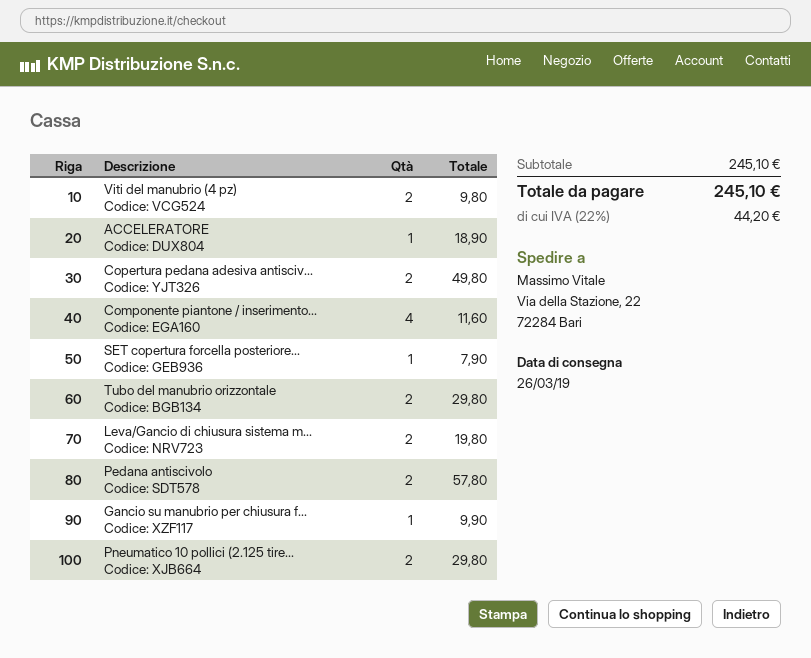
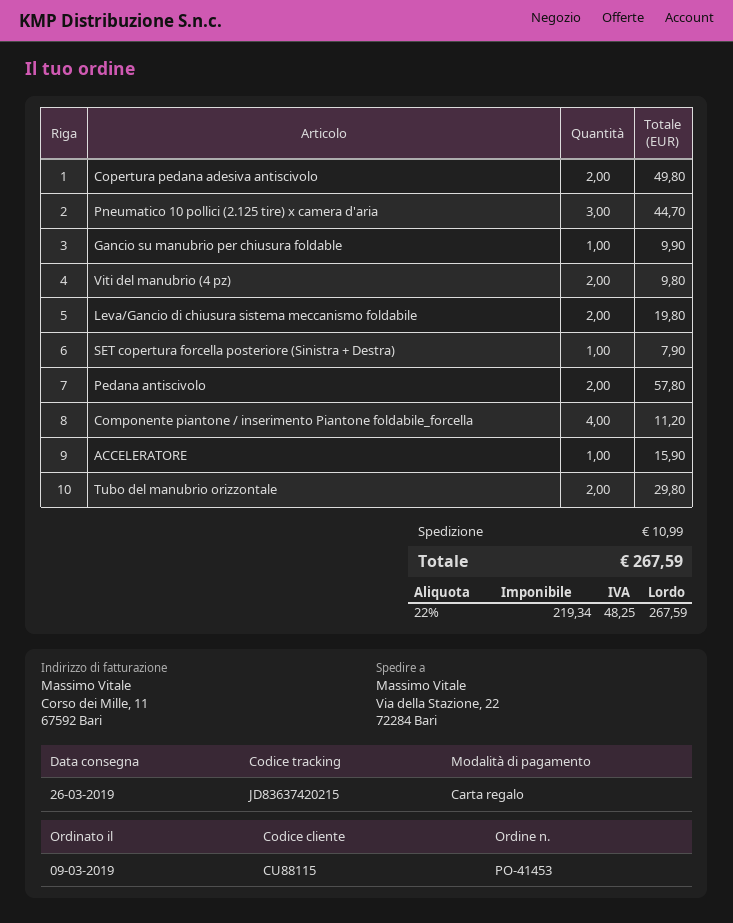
ACCELERATORE: 1 for 18.90 -> 1 for 15.90
Componente piantone / inserimento...: 4 for 11.60 -> 4 for 11.20
Pneumatico 10 pollici (2.125 tire...: 2 for 29.80 -> 3 for 44.70
shipping: none -> 10.99
tax: 22% = 44.20 -> 22% = 48.25
total: 245.10 -> 267.59

